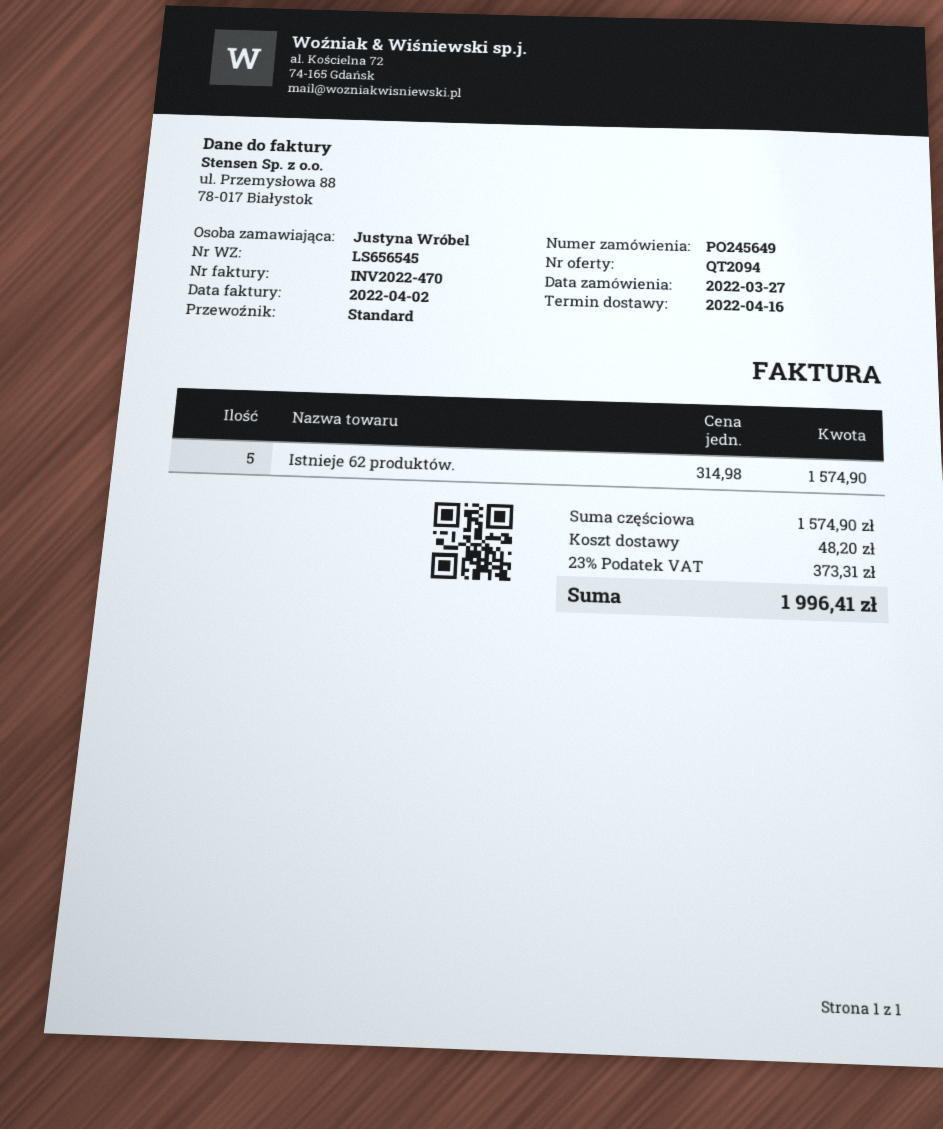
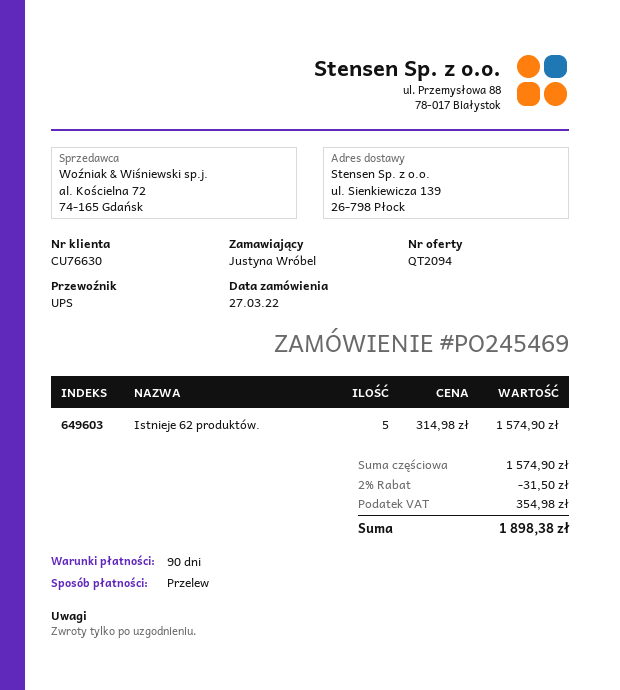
order number: PO245649 -> PO245469
shipping method: standard -> UPS
discount: none -> 2% = 31.50
shipping: 48.20 -> none
tax: 373.31 -> 354.98
total: 1996.41 -> 1898.38

